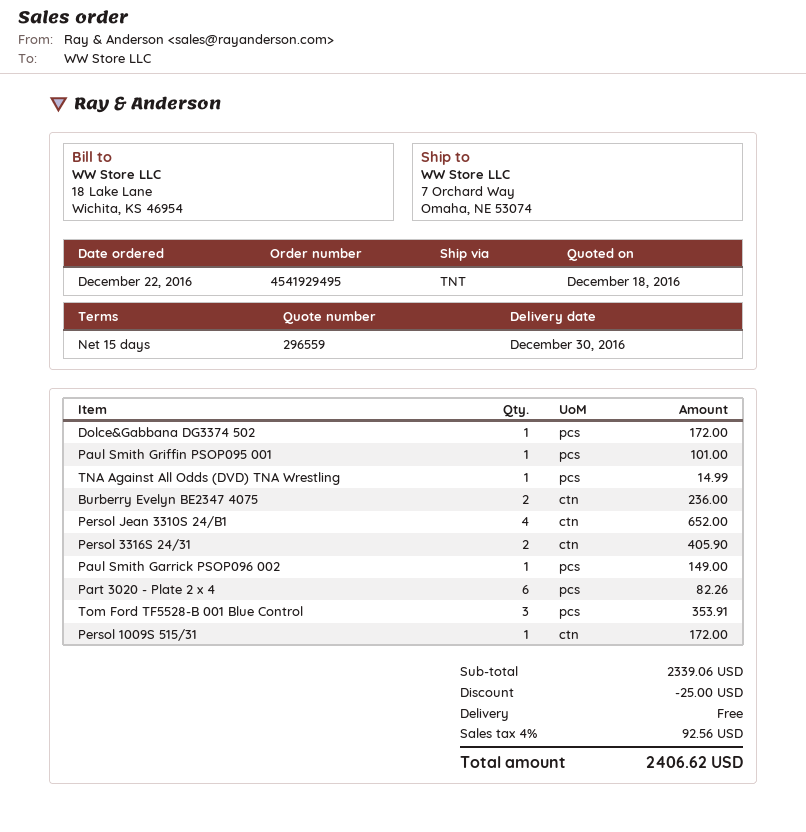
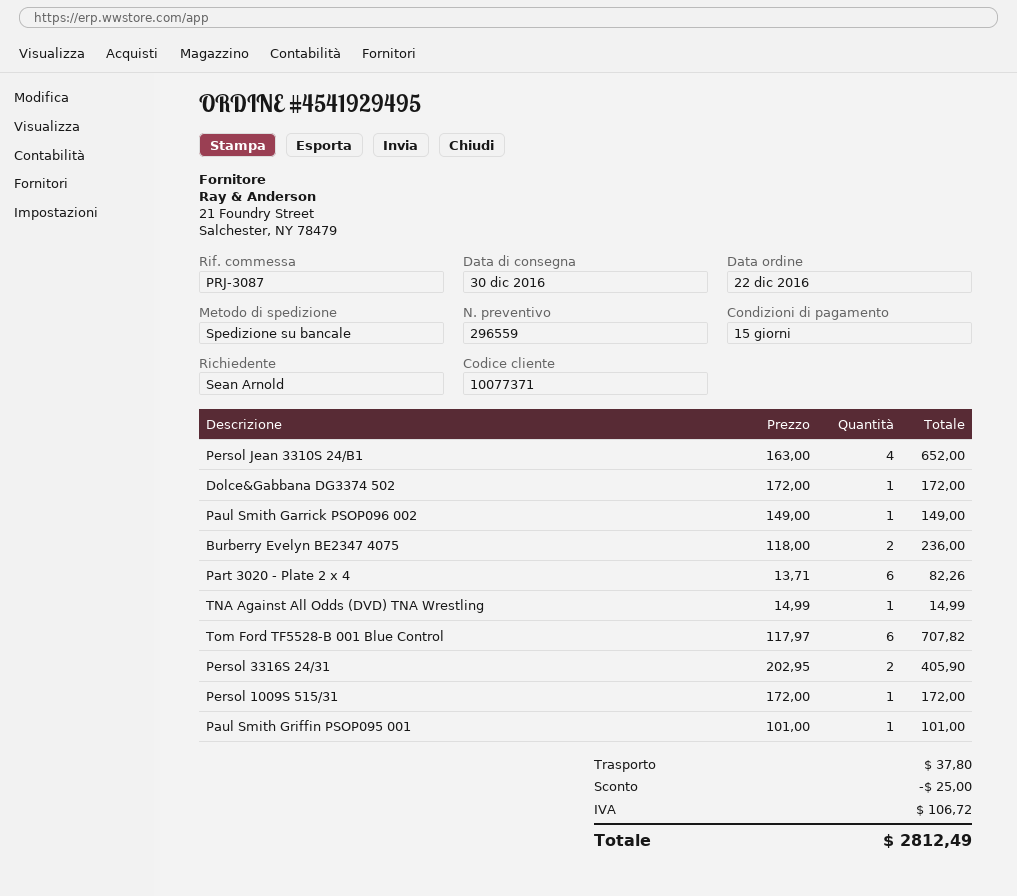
shipping method: TNT -> pallet freight
Tom Ford TF5528-B 001 Blue Control: 3 for 353.91 -> 6 for 707.82
shipping: 0.00 -> 37.80
tax: 92.56 -> 106.72
total: 2406.62 -> 2812.49

